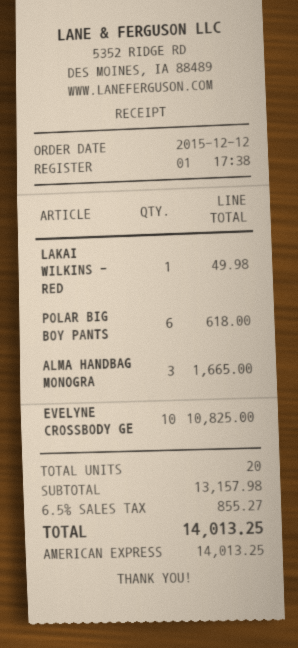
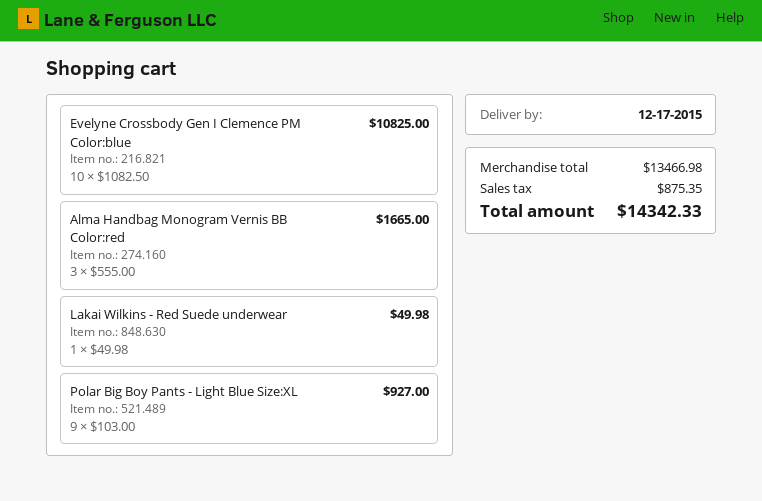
POLAR BIG BOY PANTS: 6 for 618.00 -> 9 for 927.00
subtotal: 13157.98 -> 13466.98
tax: 855.27 -> 875.35
total: 14013.25 -> 14342.33

